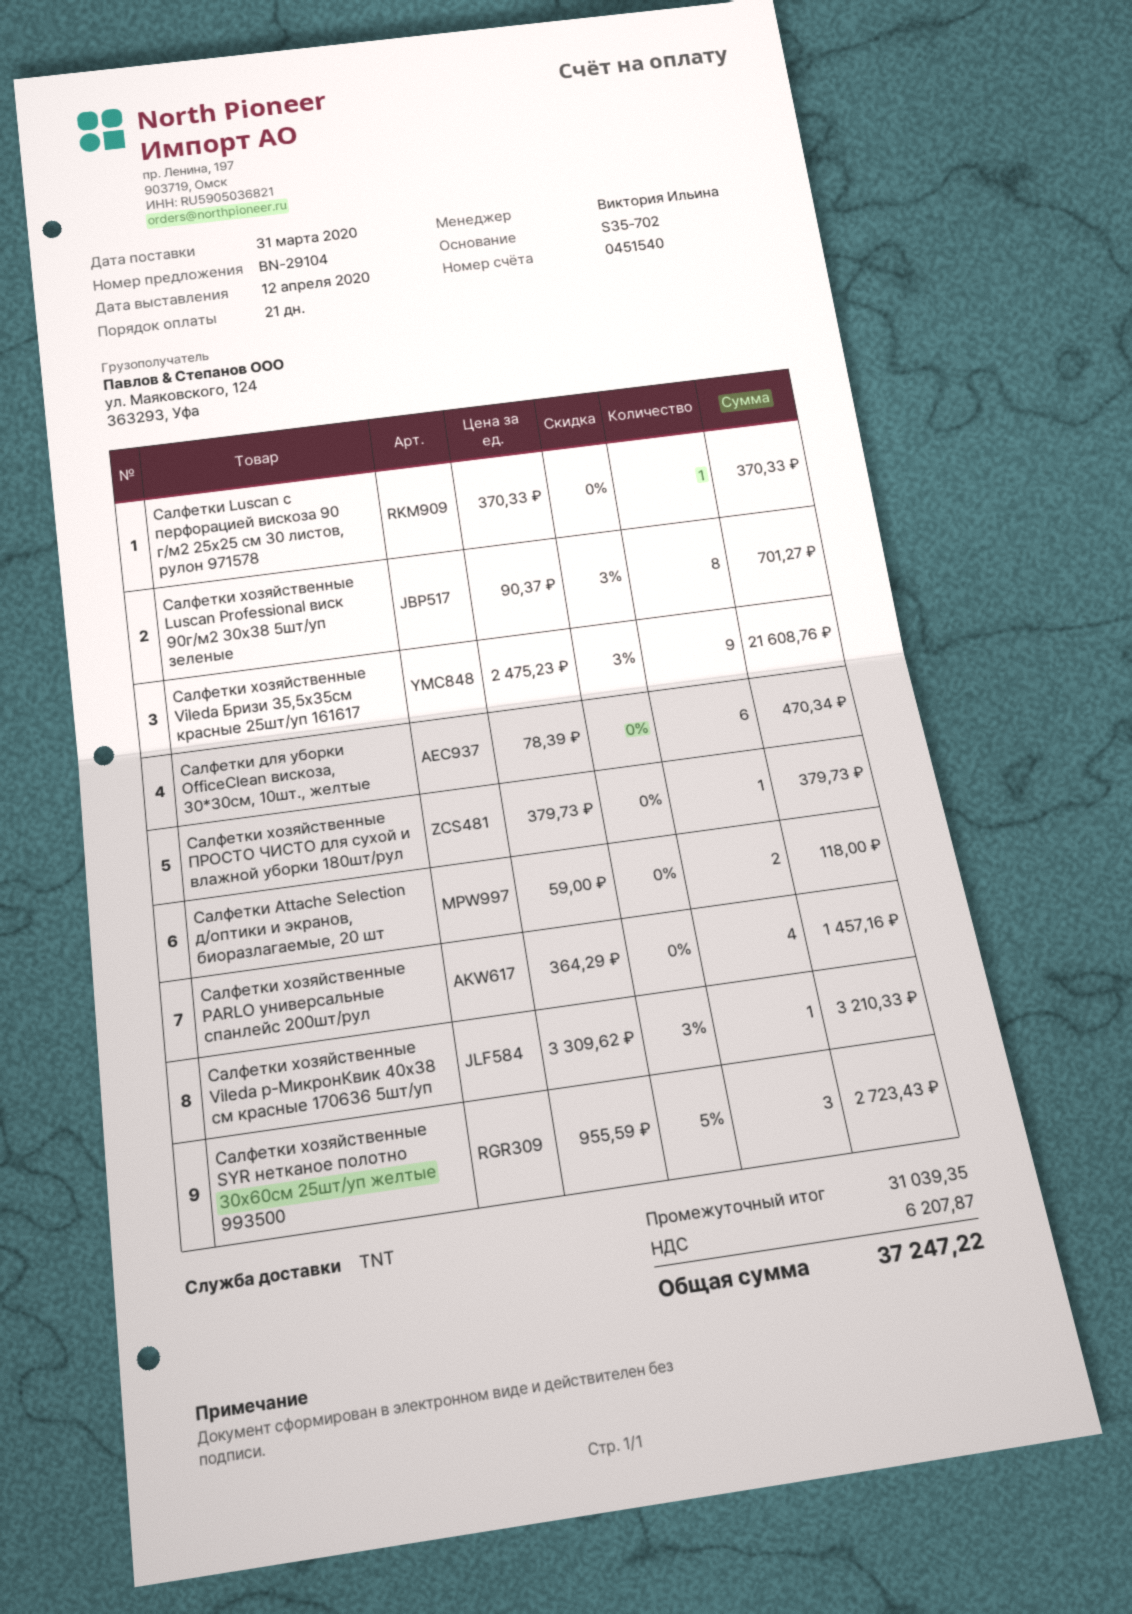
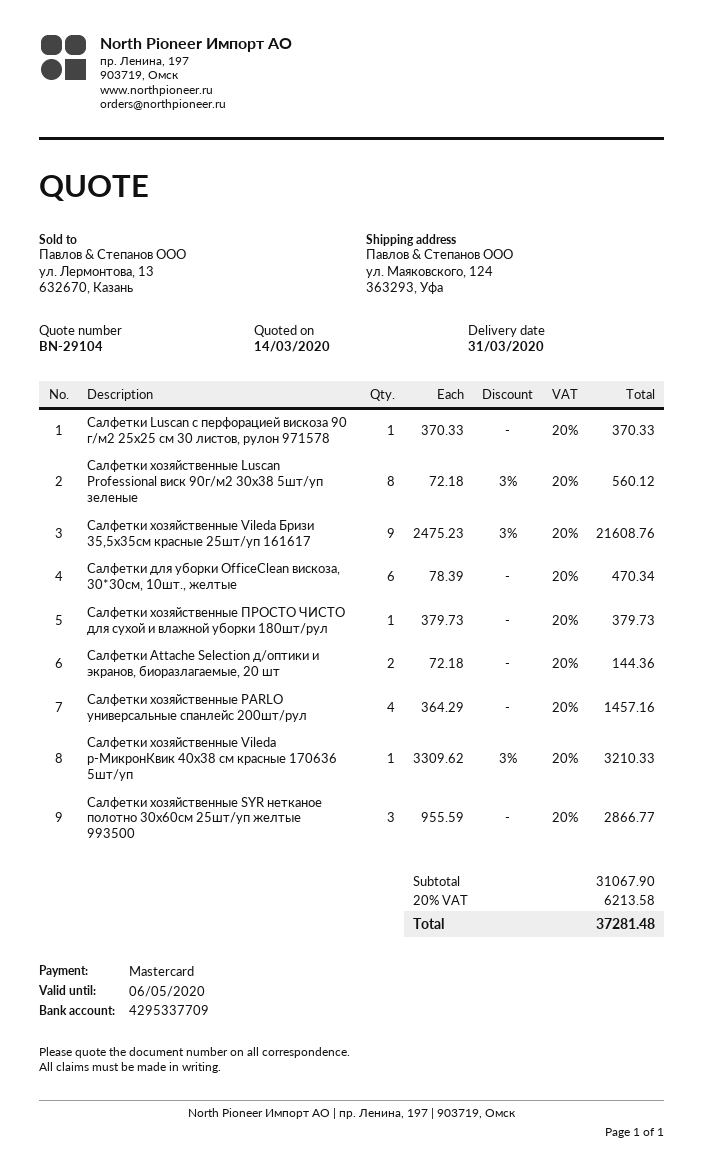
Салфетки хозяйственные Luscan Professional виск 90г/м2 30х38 5шт/уп зеленые: 8 x 90.37 - 3% = 701.27 -> 8 x 72.18 - 3% = 560.12
Салфетки Attache Selection д/оптики и экранов, биоразлагаемые, 20 шт: 2 x 59.00 = 118.00 -> 2 x 72.18 = 144.36
Салфетки хозяйственные SYR нетканое полотно 30х60см 25шт/уп желтые 993500: 3 x 955.59 - 5% = 2723.43 -> 3 x 955.59 = 2866.77
subtotal: 31039.35 -> 31067.90
tax: 6207.87 -> 6213.58
total: 37247.22 -> 37281.48

